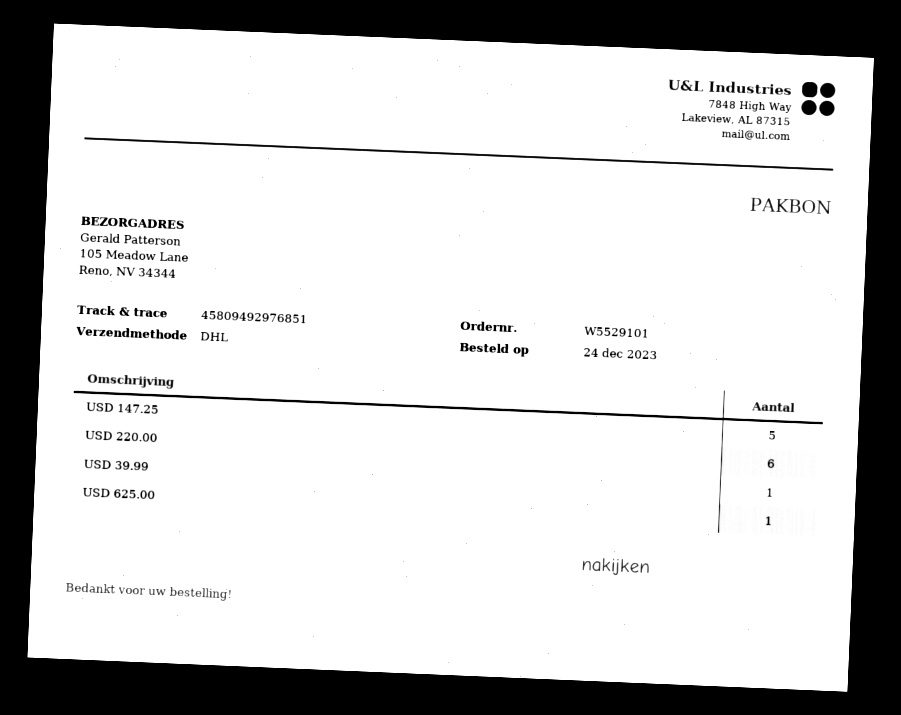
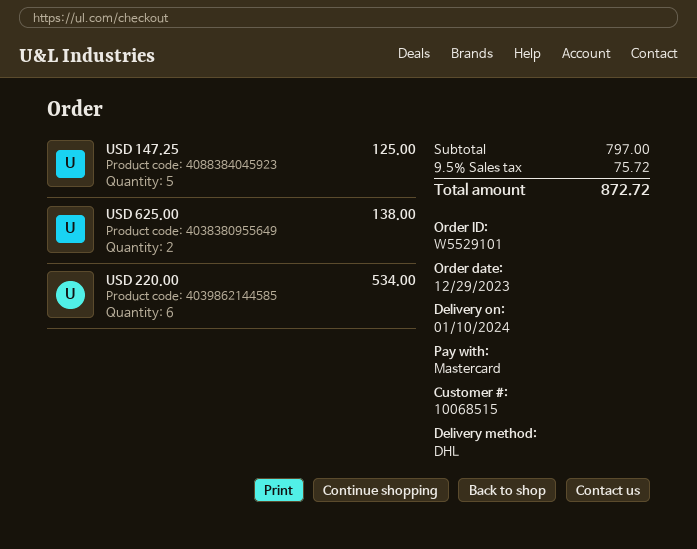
order date: 2023-12-24 -> 2023-12-29
USD 39.99: 1 -> none
USD 625.00: 1 -> 2

